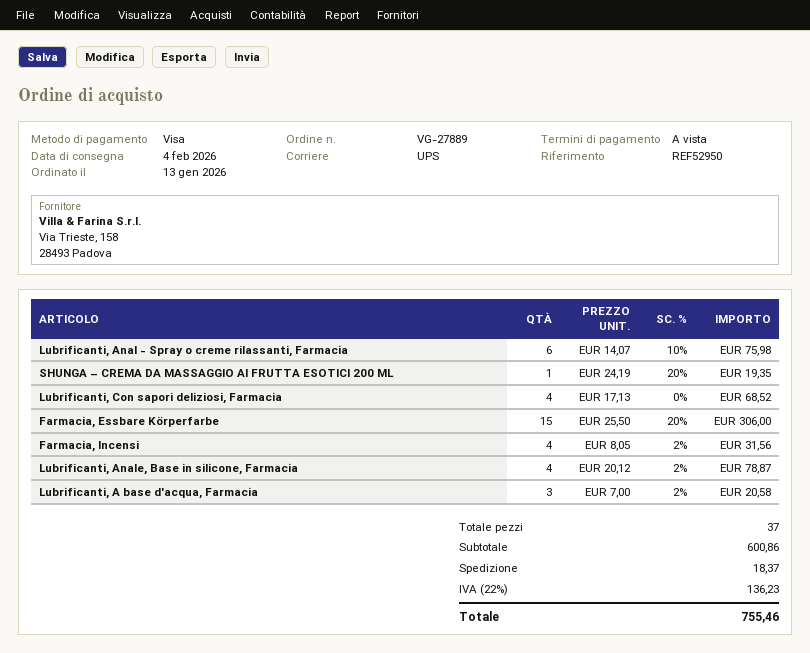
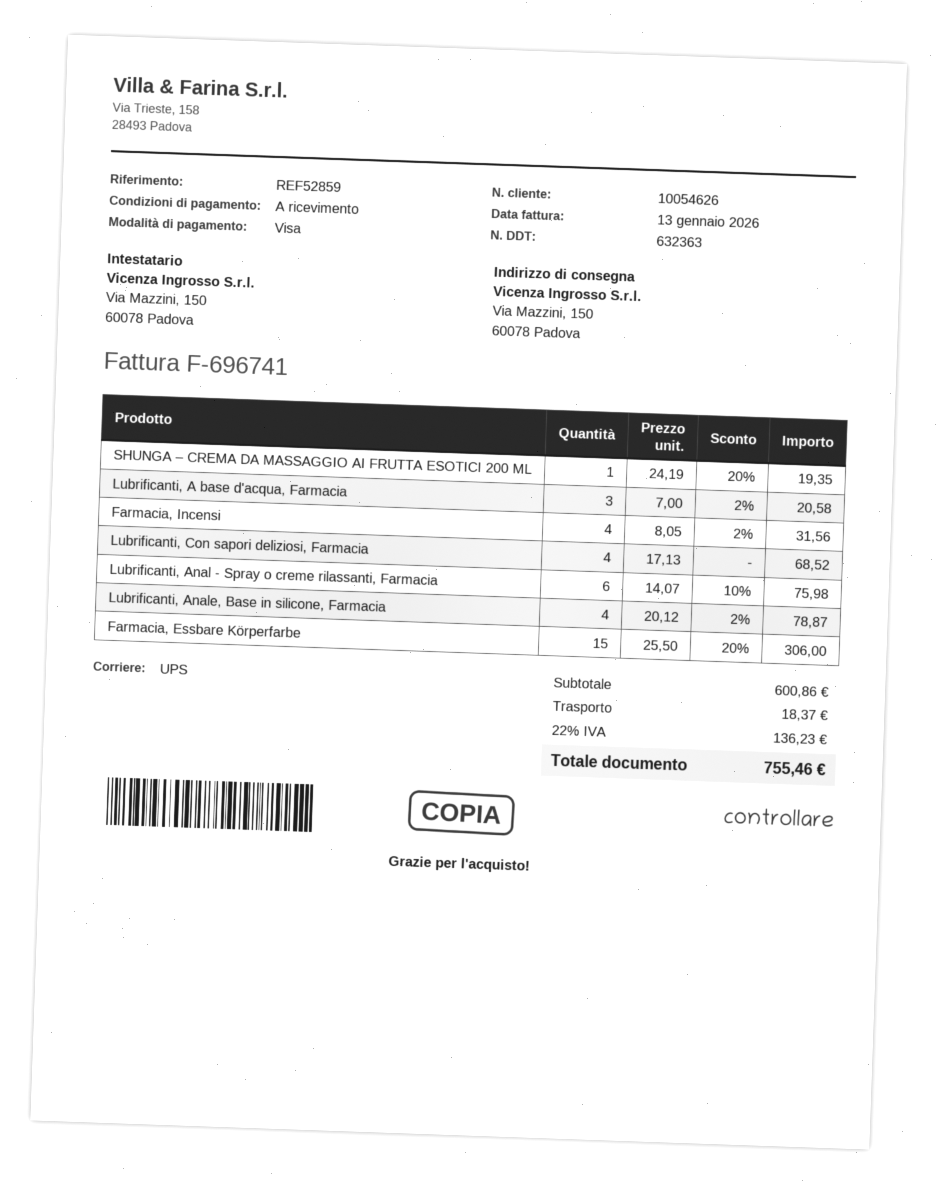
reference: REF52950 -> REF52859

